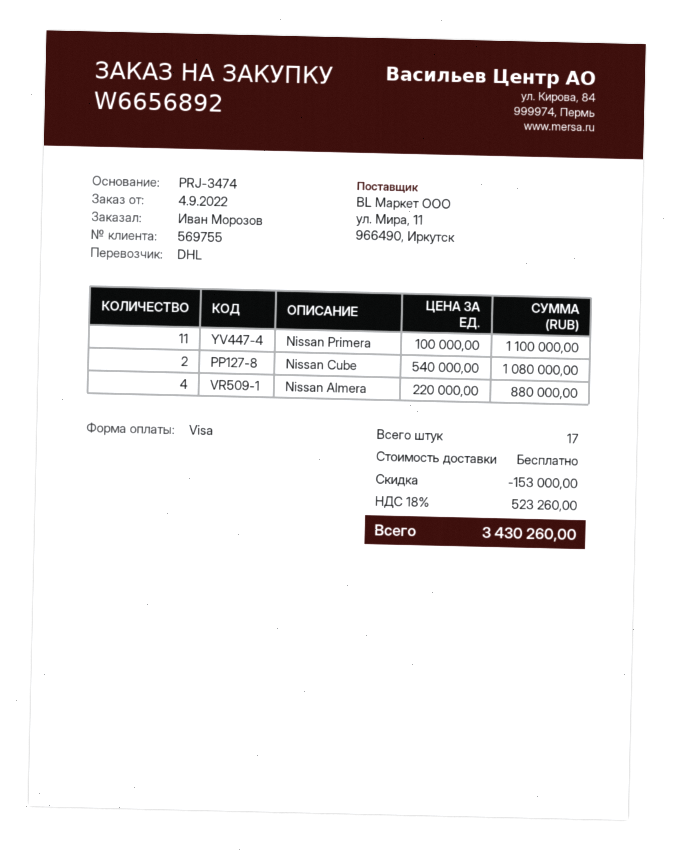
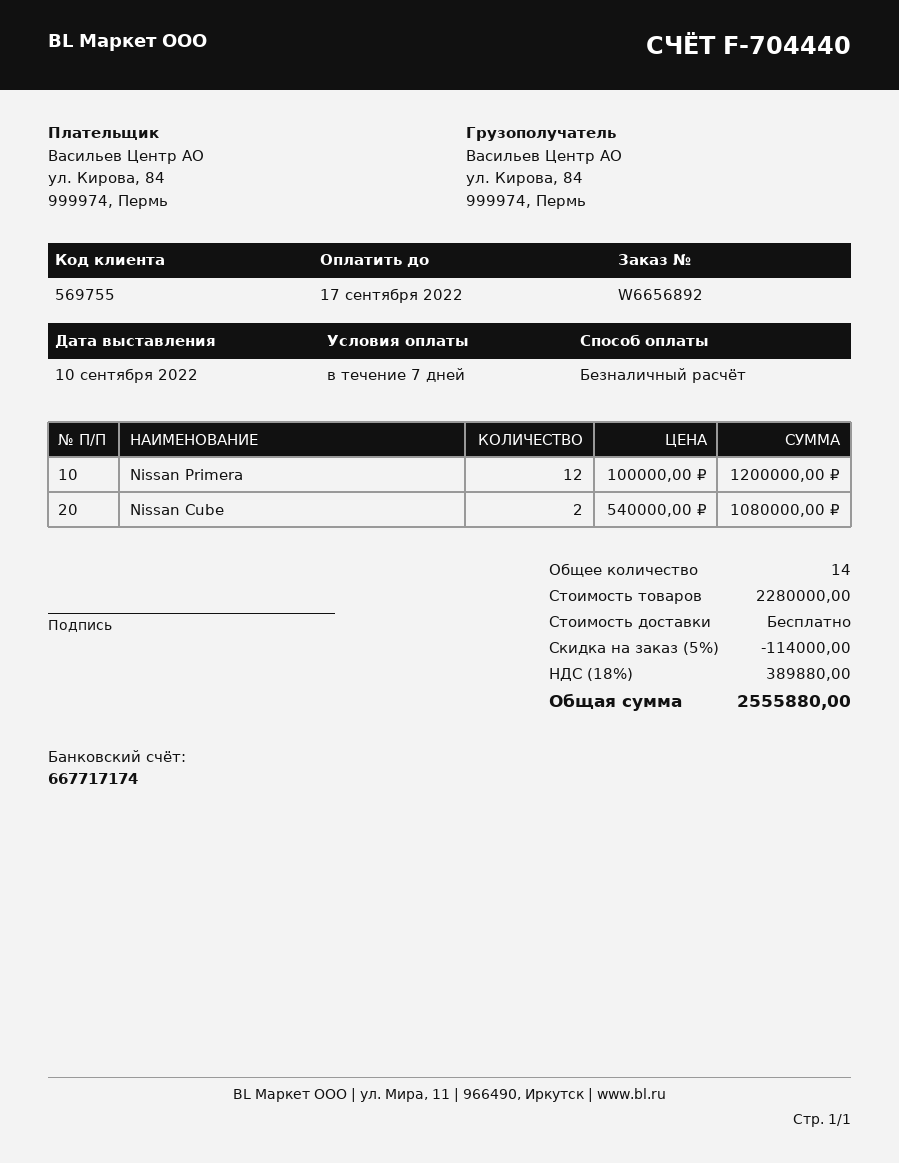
payment method: Visa -> bank transfer
Nissan Primera: 11 x 100000.00 = 1100000.00 -> 12 x 100000.00 = 1200000.00
Nissan Almera: 4 x 220000.00 = 880000.00 -> none
total quantity: 17 -> 14
discount: 153000.00 -> 114000.00
tax: 18% = 523260.00 -> 18% = 389880.00
total: 3430260.00 -> 2555880.00

